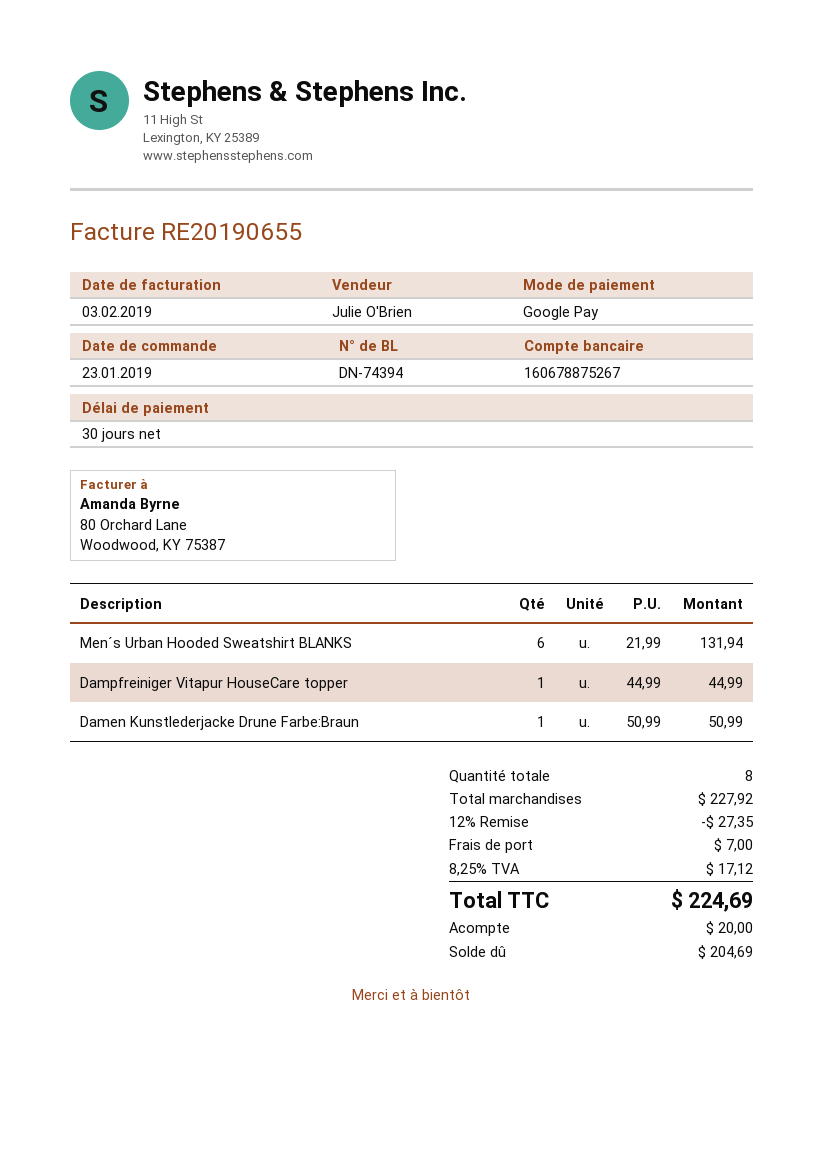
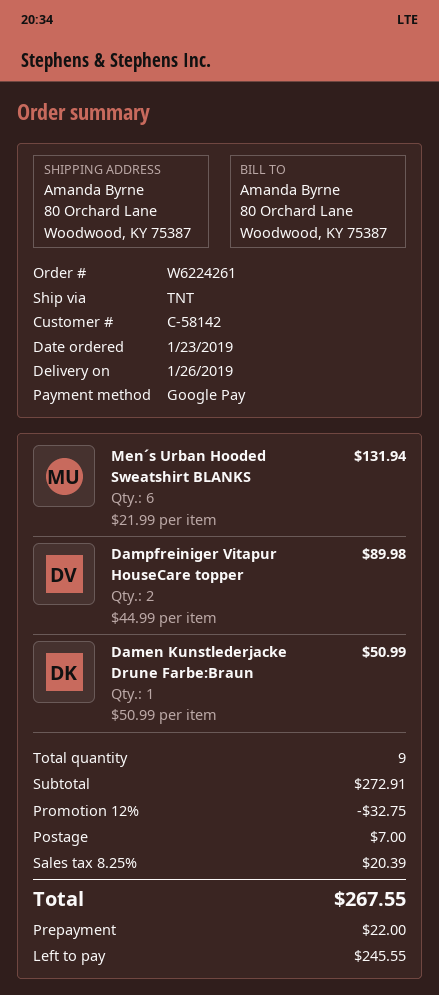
Dampfreiniger Vitapur HouseCare topper: 1 x 44.99 = 44.99 -> 2 x 44.99 = 89.98
total quantity: 8 -> 9
subtotal: 227.92 -> 272.91
discount: 12% = 27.35 -> 12% = 32.75
tax: 8.25% = 17.12 -> 8.25% = 20.39
total: 224.69 -> 267.55
deposit: 20.00 -> 22.00
balance: 204.69 -> 245.55

